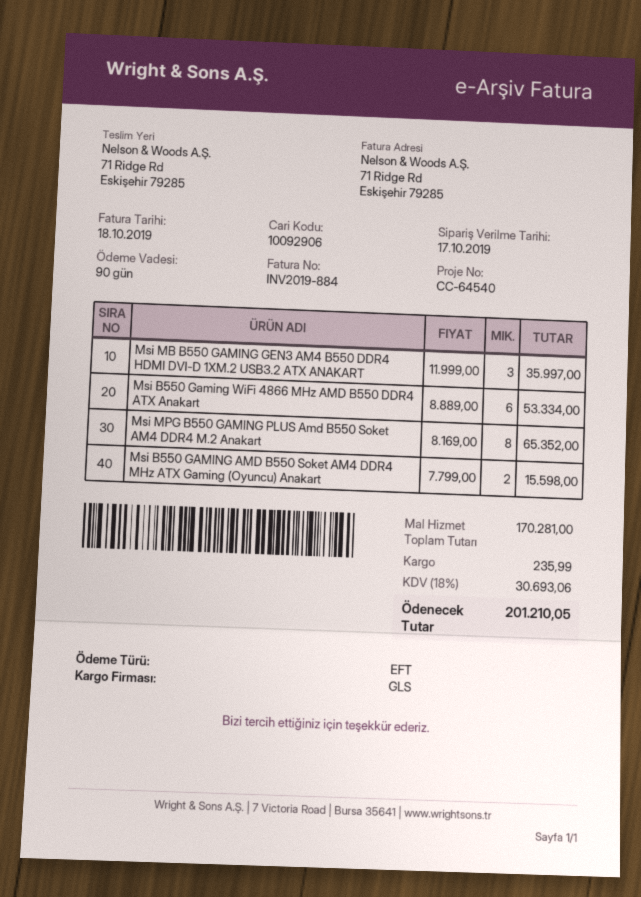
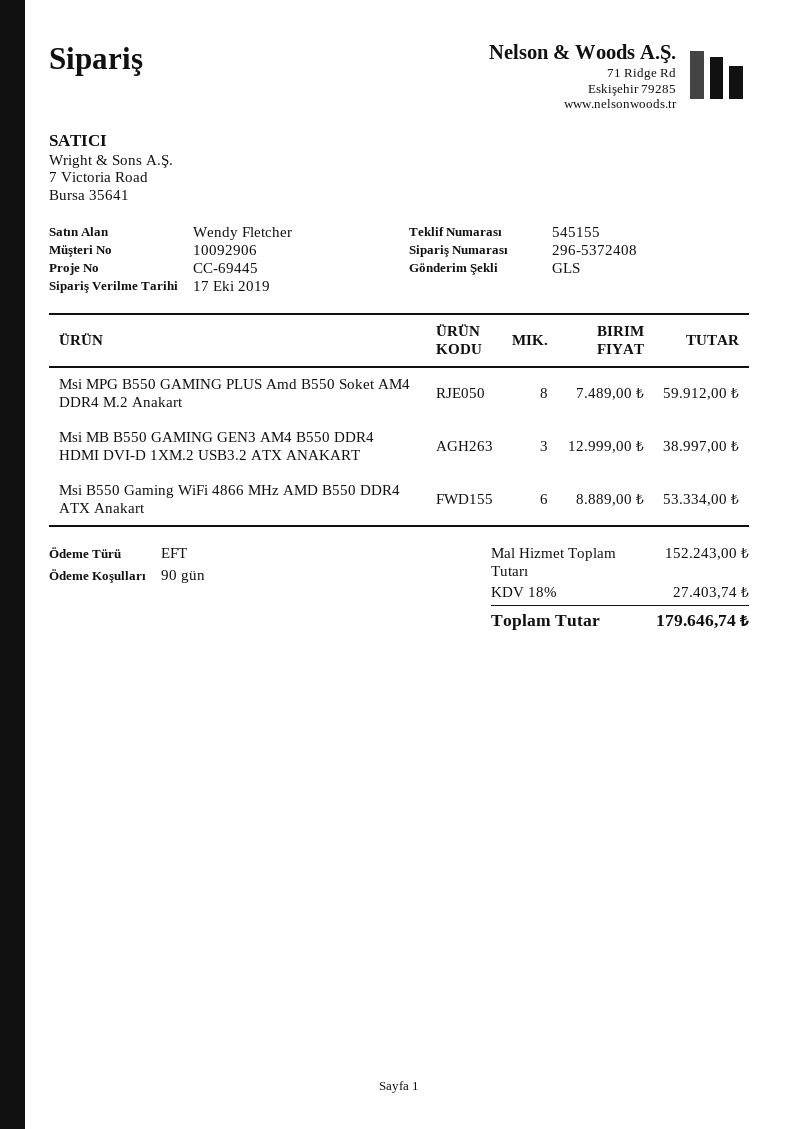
reference: CC-64540 -> CC-69445
Msi MB B550 GAMING GEN3 AM4 B550 DDR4 HDMI DVI-D 1XM.2 USB3.2 ATX ANAKART: 3 x 11999.00 = 35997.00 -> 3 x 12999.00 = 38997.00
Msi MPG B550 GAMING PLUS Amd B550 Soket AM4 DDR4 M.2 Anakart: 8 x 8169.00 = 65352.00 -> 8 x 7489.00 = 59912.00
Msi B550 GAMING AMD B550 Soket AM4 DDR4 MHz ATX Gaming (Oyuncu) Anakart: 2 x 7799.00 = 15598.00 -> none
subtotal: 170281.00 -> 152243.00
shipping: 235.99 -> none
tax: 18% = 30693.06 -> 18% = 27403.74
total: 201210.05 -> 179646.74

